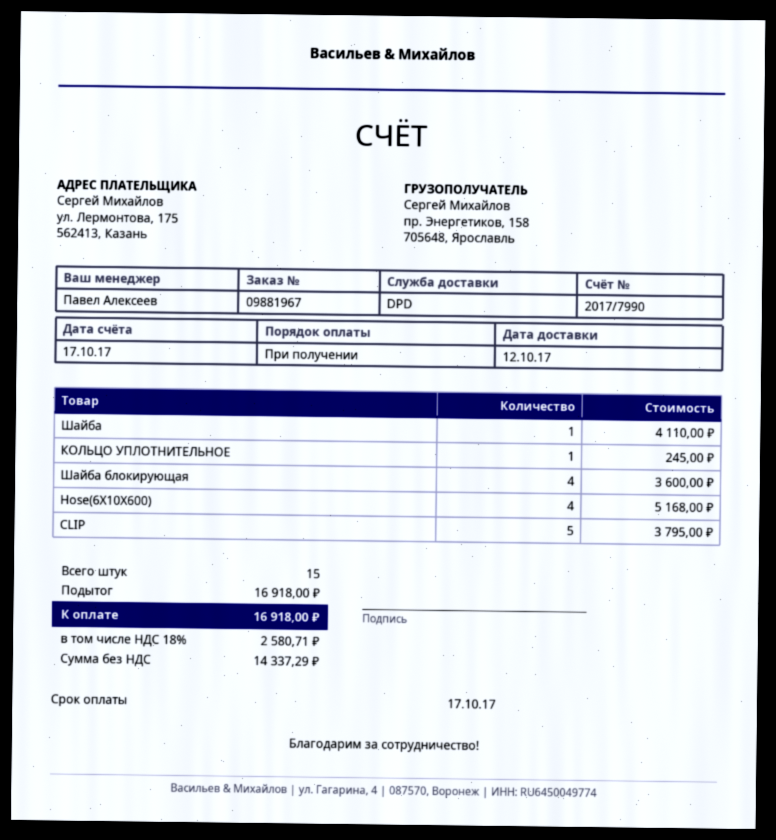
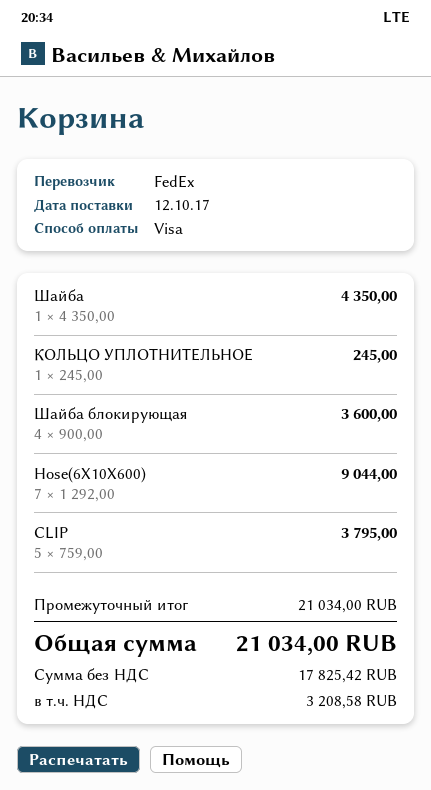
shipping method: DPD -> FedEx
Шайба: 1 for 4110.00 -> 1 for 4350.00
Hose(6X10X600): 4 for 5168.00 -> 7 for 9044.00
subtotal: 16918.00 -> 21034.00
net: 14337.29 -> 17825.42
tax: 2580.71 -> 3208.58
total: 16918.00 -> 21034.00

